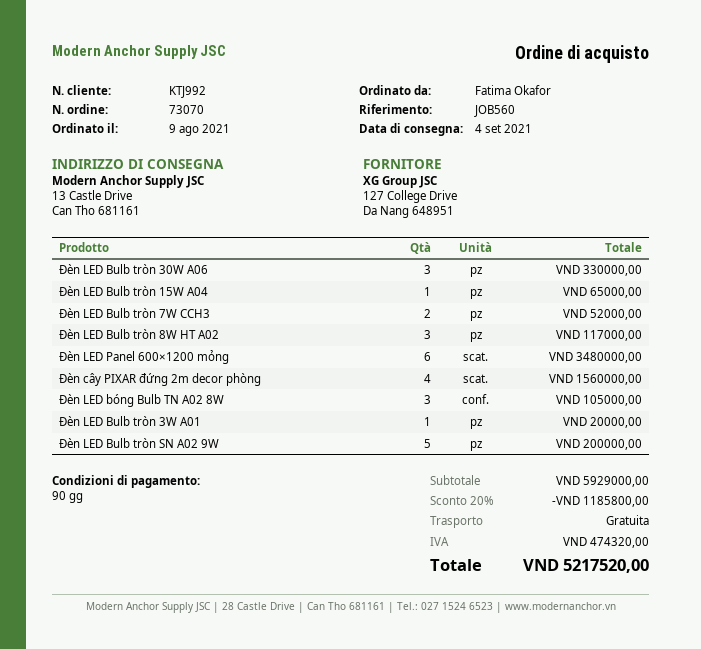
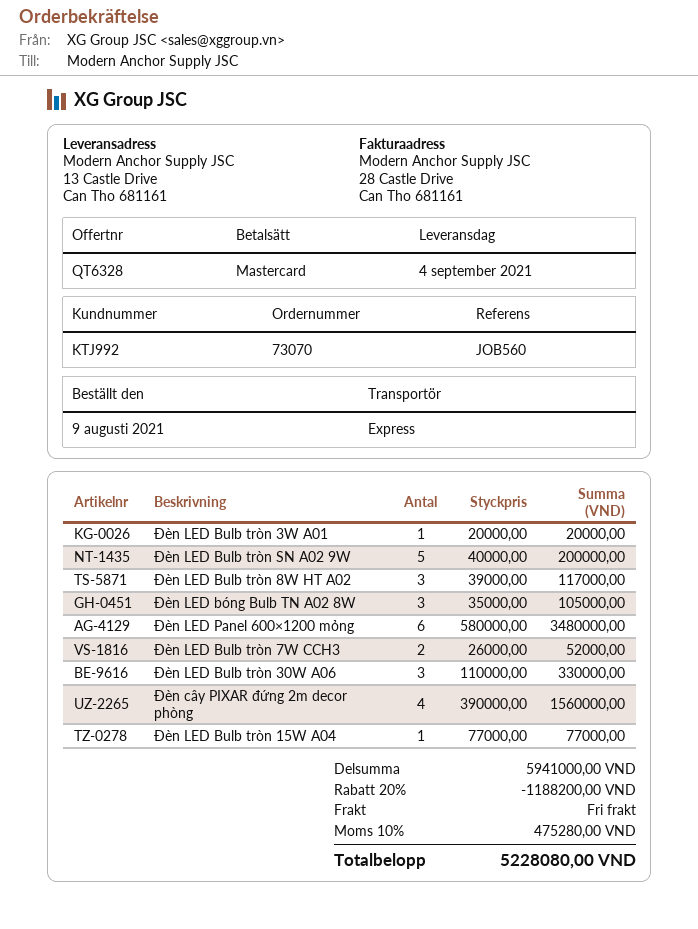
Đèn LED Bulb tròn 15W A04: 1 for 65000.00 -> 1 for 77000.00
subtotal: 5929000.00 -> 5941000.00
discount: 20% = 1185800.00 -> 20% = 1188200.00
tax: 474320.00 -> 475280.00
total: 5217520.00 -> 5228080.00

